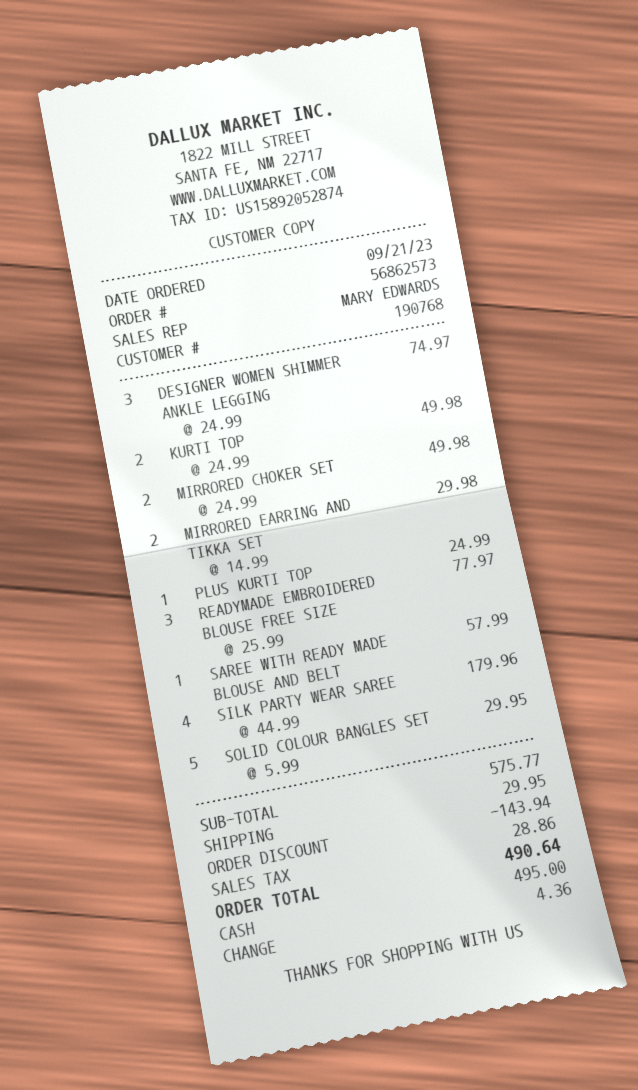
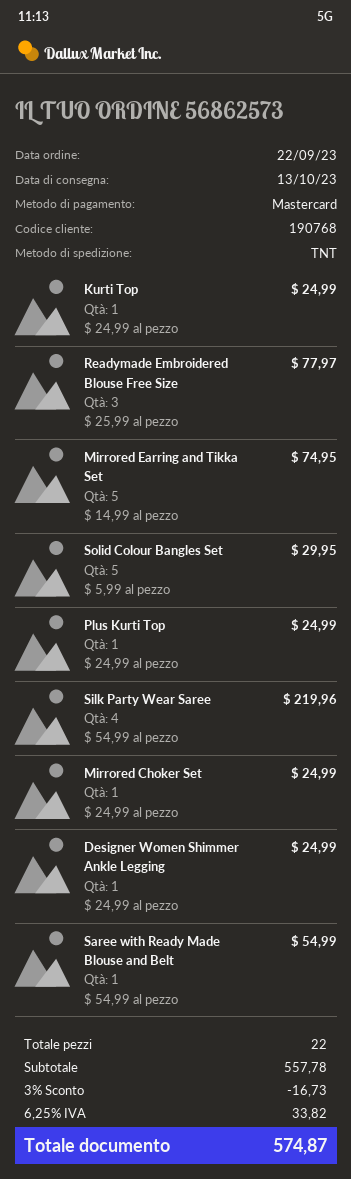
order date: 2023-09-21 -> 2023-09-22
payment method: cash -> Mastercard
DESIGNER WOMEN SHIMMER ANKLE LEGGING: 3 x 24.99 = 74.97 -> 1 x 24.99 = 24.99
KURTI TOP: 2 x 24.99 = 49.98 -> 1 x 24.99 = 24.99
MIRRORED CHOKER SET: 2 x 24.99 = 49.98 -> 1 x 24.99 = 24.99
MIRRORED EARRING AND TIKKA SET: 2 x 14.99 = 29.98 -> 5 x 14.99 = 74.95
SAREE WITH READY MADE BLOUSE AND BELT: 1 x 57.99 = 57.99 -> 1 x 54.99 = 54.99
SILK PARTY WEAR SAREE: 4 x 44.99 = 179.96 -> 4 x 54.99 = 219.96
subtotal: 575.77 -> 557.78
discount: 143.94 -> 16.73
shipping: 29.95 -> none
tax: 28.86 -> 33.82
total: 490.64 -> 574.87

